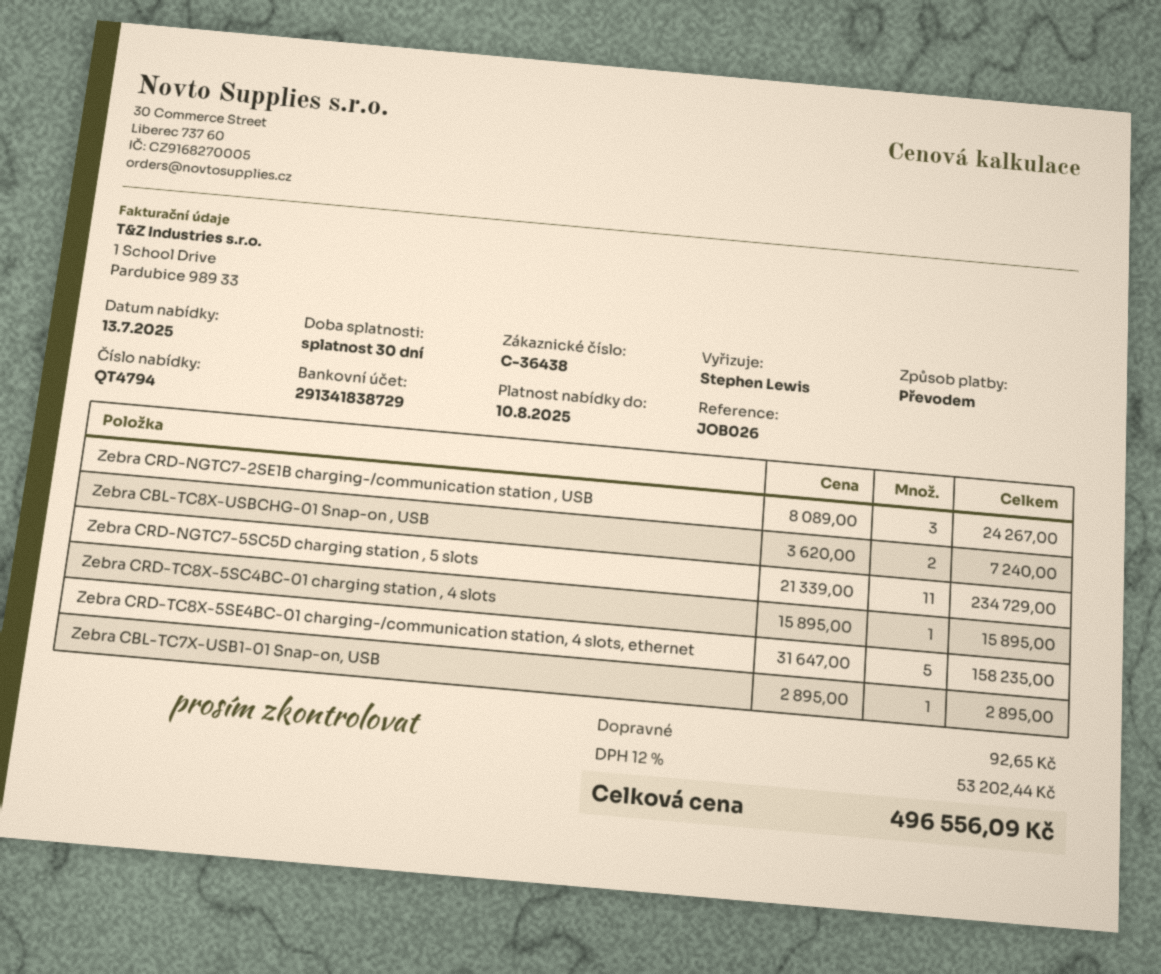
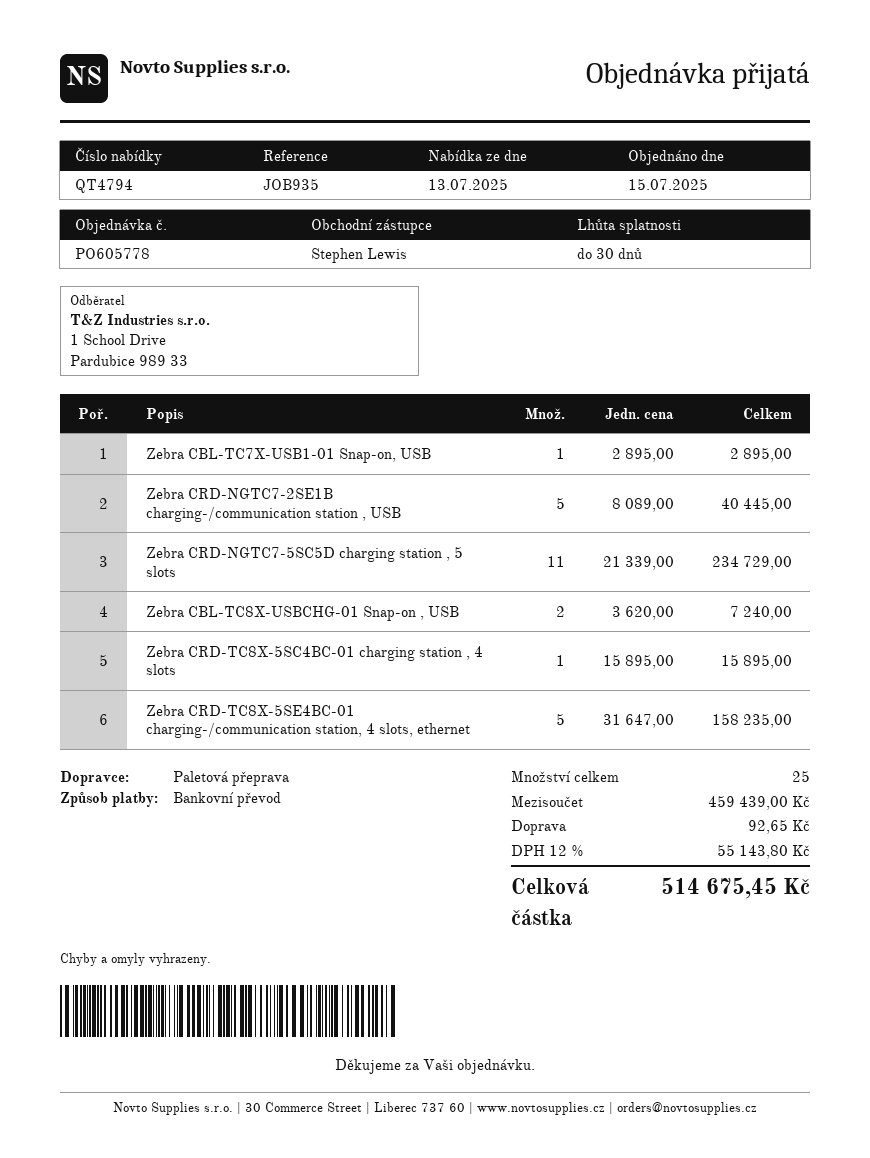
reference: JOB026 -> JOB935
Zebra CRD-NGTC7-2SE1B charging-/communication station , USB: 3 x 8089.00 = 24267.00 -> 5 x 8089.00 = 40445.00
tax: 12% = 53202.44 -> 12% = 55143.80
total: 496556.09 -> 514675.45

